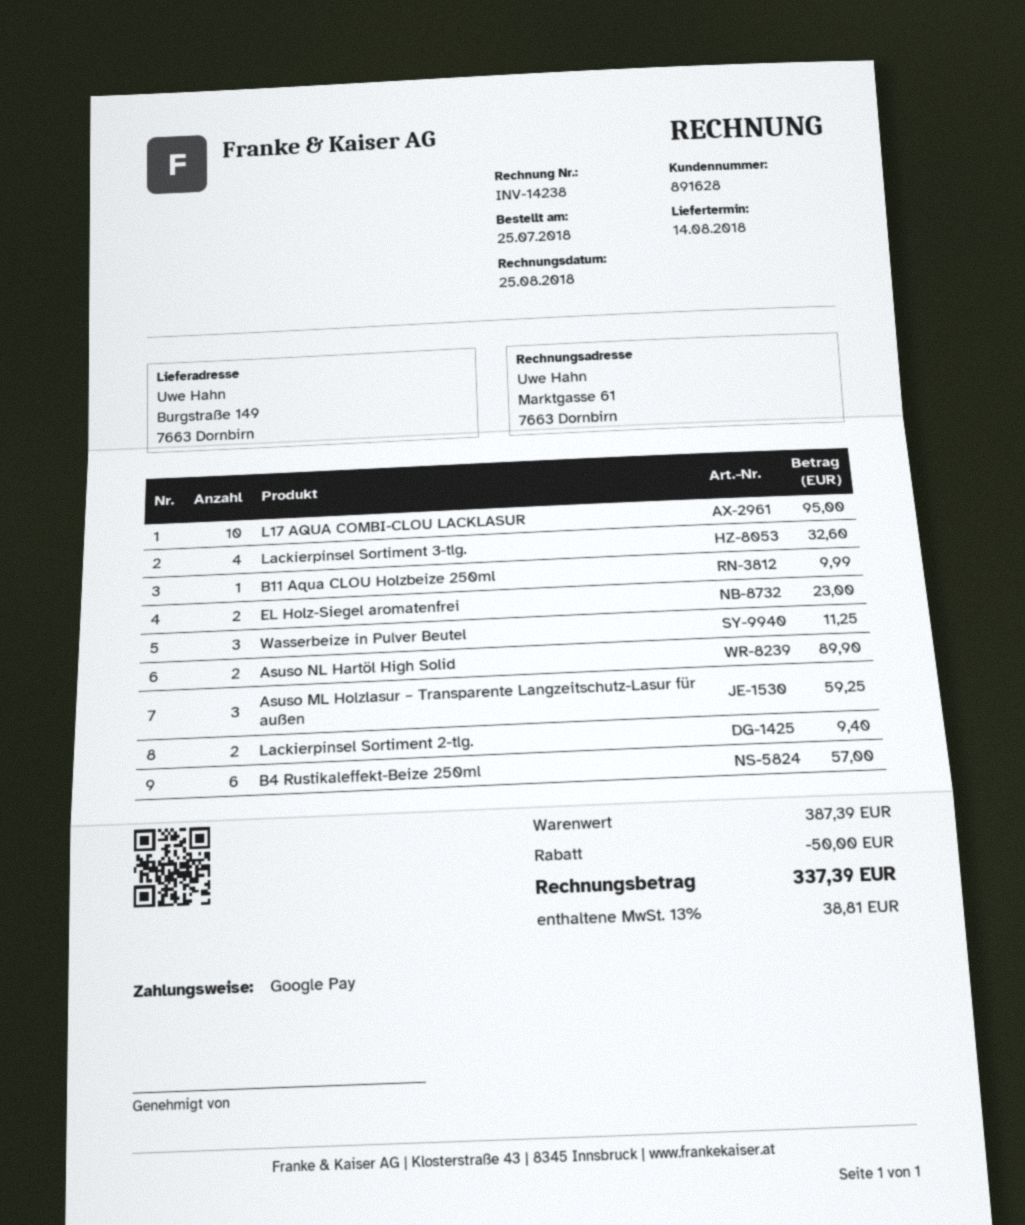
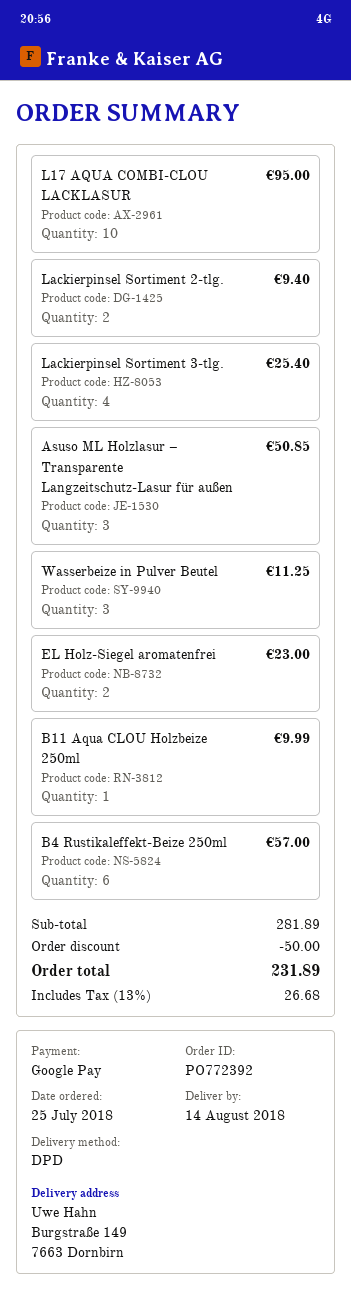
Lackierpinsel Sortiment 3-tlg.: 4 for 32.60 -> 4 for 25.40
Asuso NL Hartöl High Solid: 2 for 89.90 -> none
Asuso ML Holzlasur – Transparente Langzeitschutz-Lasur für außen: 3 for 59.25 -> 3 for 50.85
subtotal: 387.39 -> 281.89
tax: 13% = 38.81 -> 13% = 26.68
total: 337.39 -> 231.89

